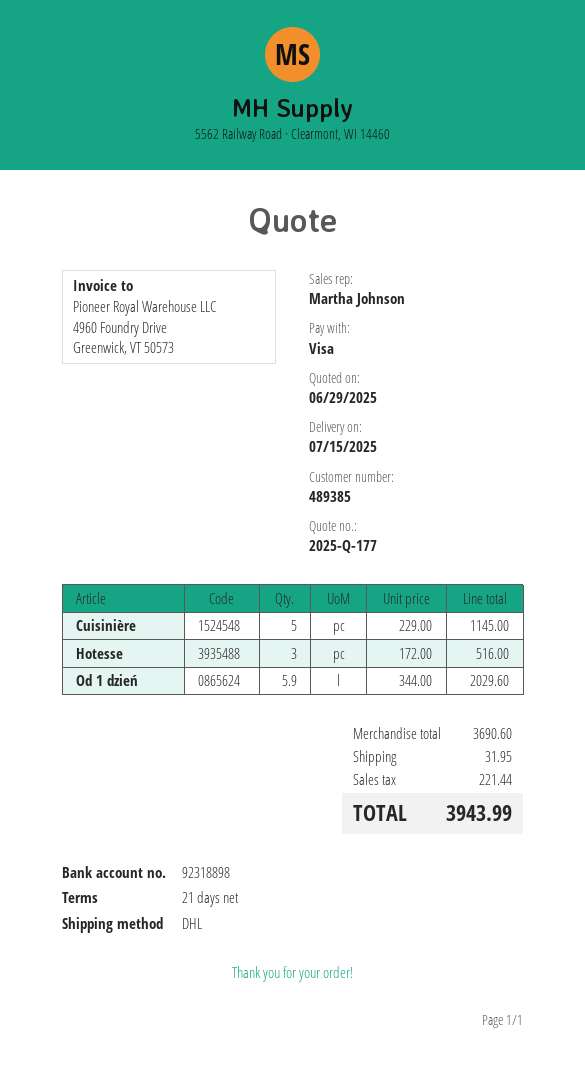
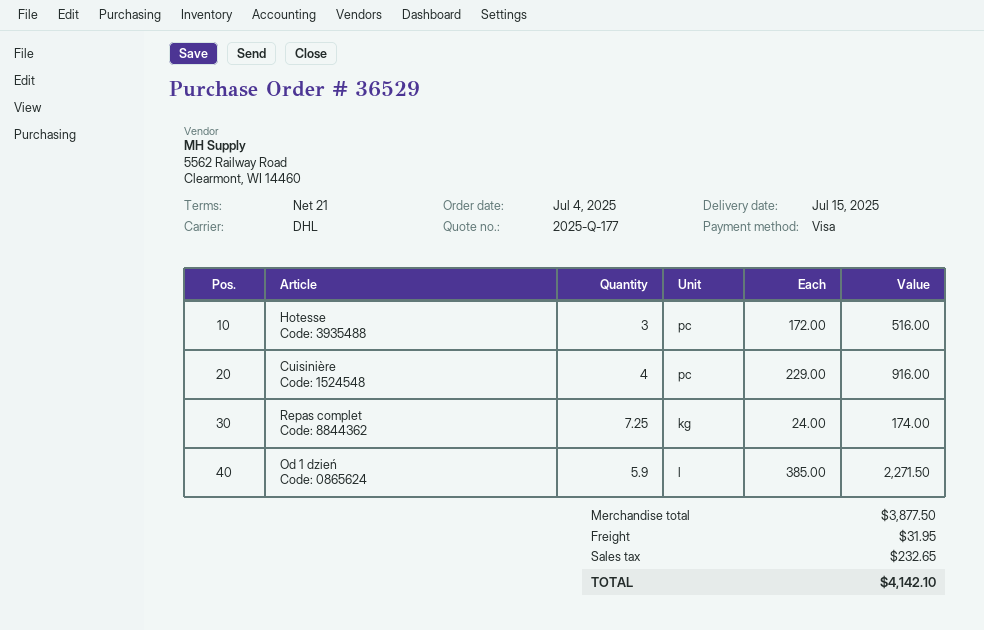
Cuisinière: 5 x 229.00 = 1145.00 -> 4 x 229.00 = 916.00
Od 1 dzień: 5.9 x 344.00 = 2029.60 -> 5.9 x 385.00 = 2271.50
Repas complet: none -> 7.25 x 24.00 = 174.00
subtotal: 3690.60 -> 3877.50
tax: 221.44 -> 232.65
total: 3943.99 -> 4142.10

